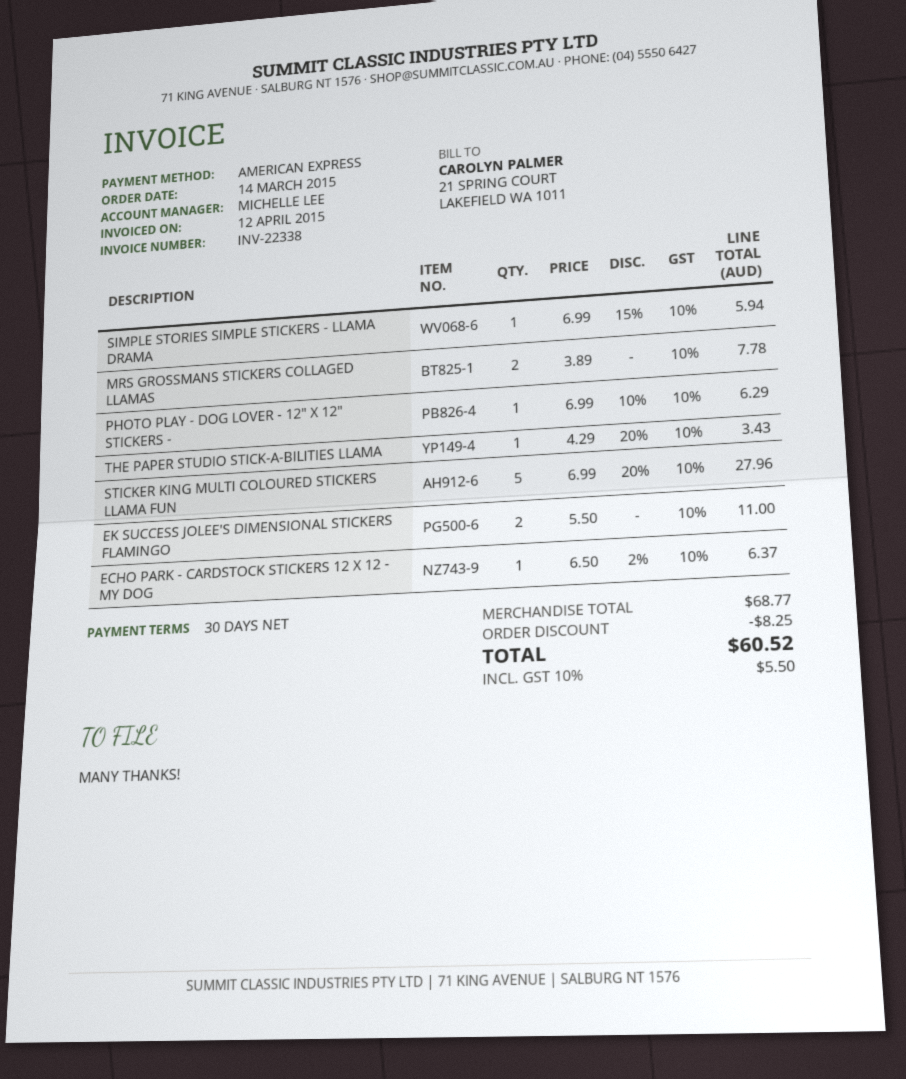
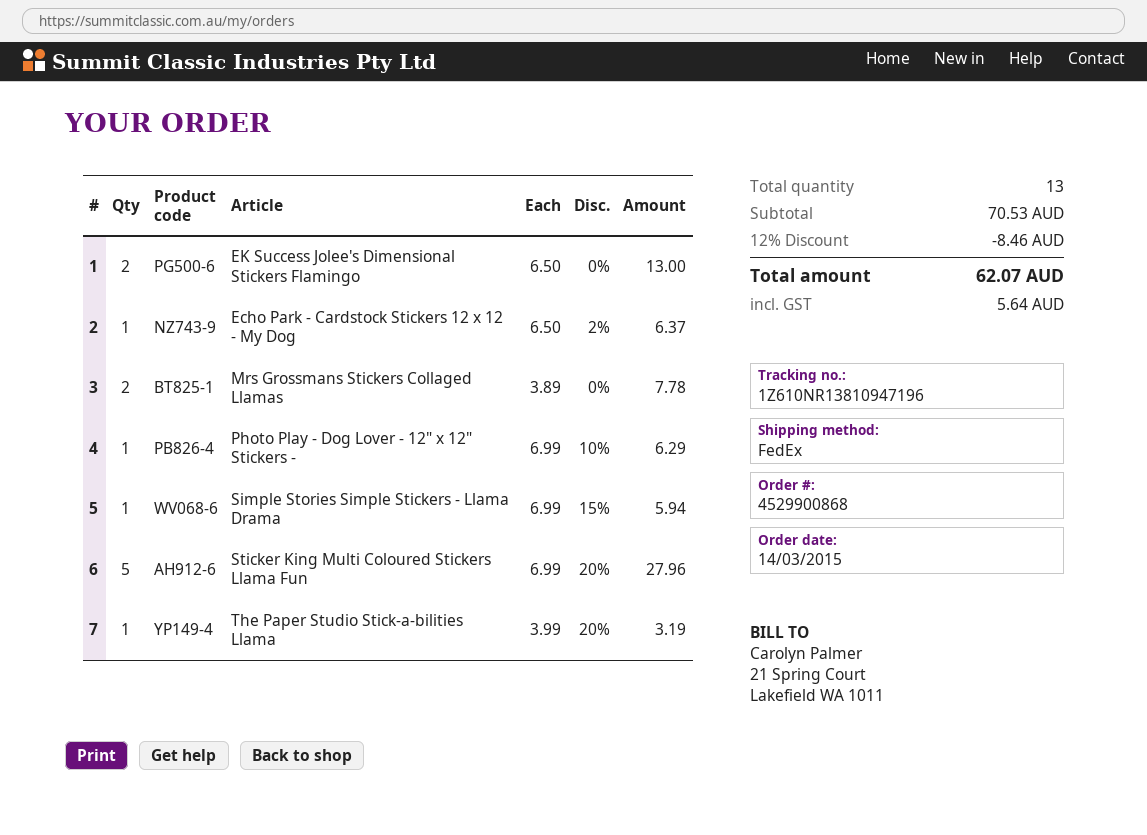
THE PAPER STUDIO STICK-A-BILITIES LLAMA: 1 x 4.29 - 20% = 3.43 -> 1 x 3.99 - 20% = 3.19
EK SUCCESS JOLEE'S DIMENSIONAL STICKERS FLAMINGO: 2 x 5.50 = 11.00 -> 2 x 6.50 = 13.00
subtotal: 68.77 -> 70.53
discount: 8.25 -> 8.46
tax: 5.50 -> 5.64
total: 60.52 -> 62.07

